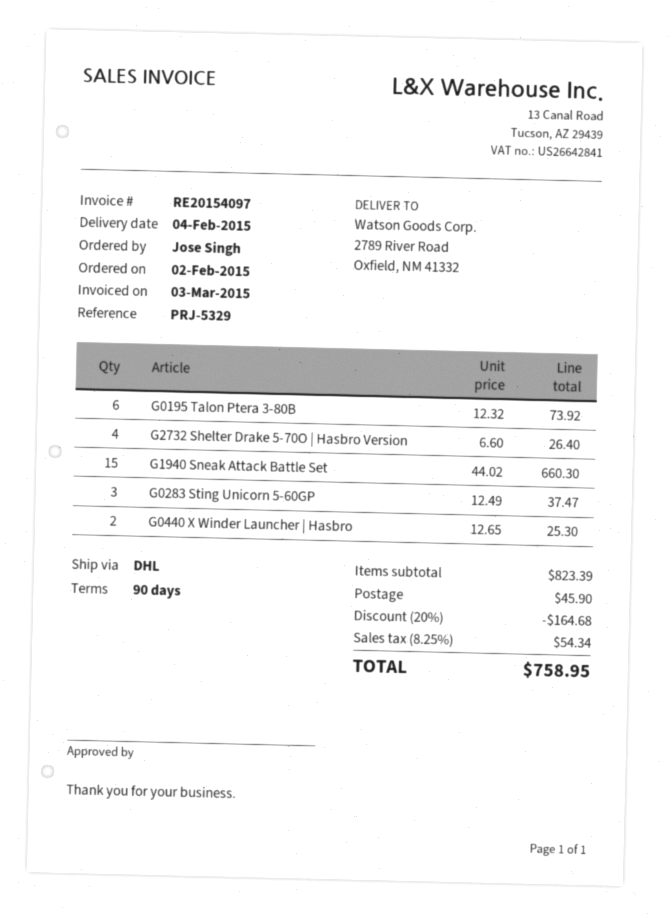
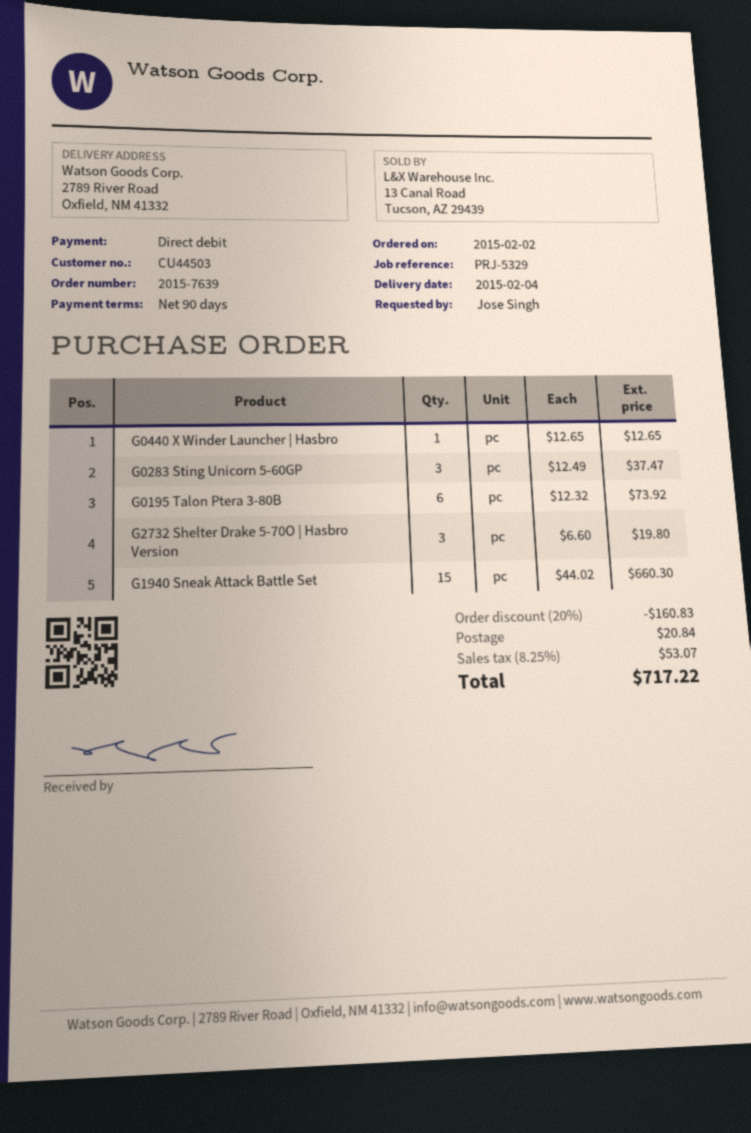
G2732 Shelter Drake 5-70O | Hasbro Version: 4 x 6.60 = 26.40 -> 3 x 6.60 = 19.80
G0440 X Winder Launcher | Hasbro: 2 x 12.65 = 25.30 -> 1 x 12.65 = 12.65
discount: 20% = 164.68 -> 20% = 160.83
shipping: 45.90 -> 20.84
tax: 8.25% = 54.34 -> 8.25% = 53.07
total: 758.95 -> 717.22

